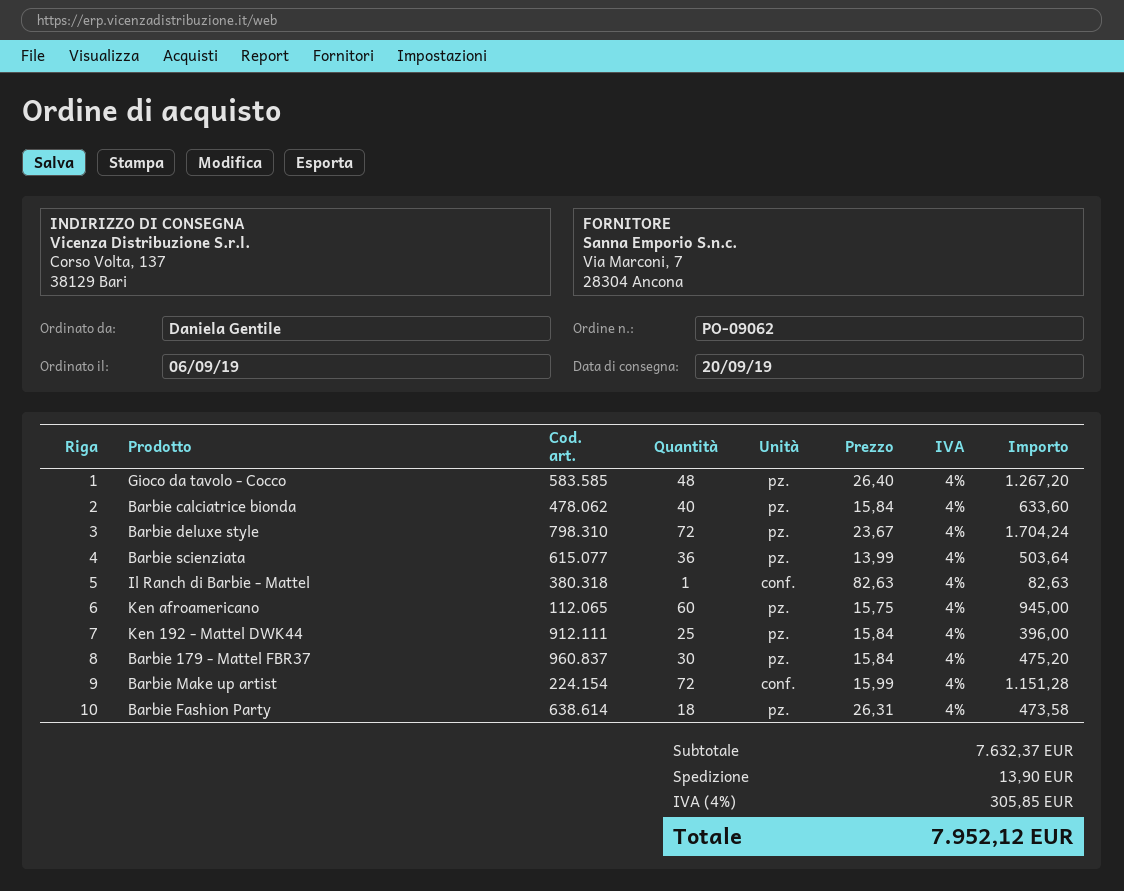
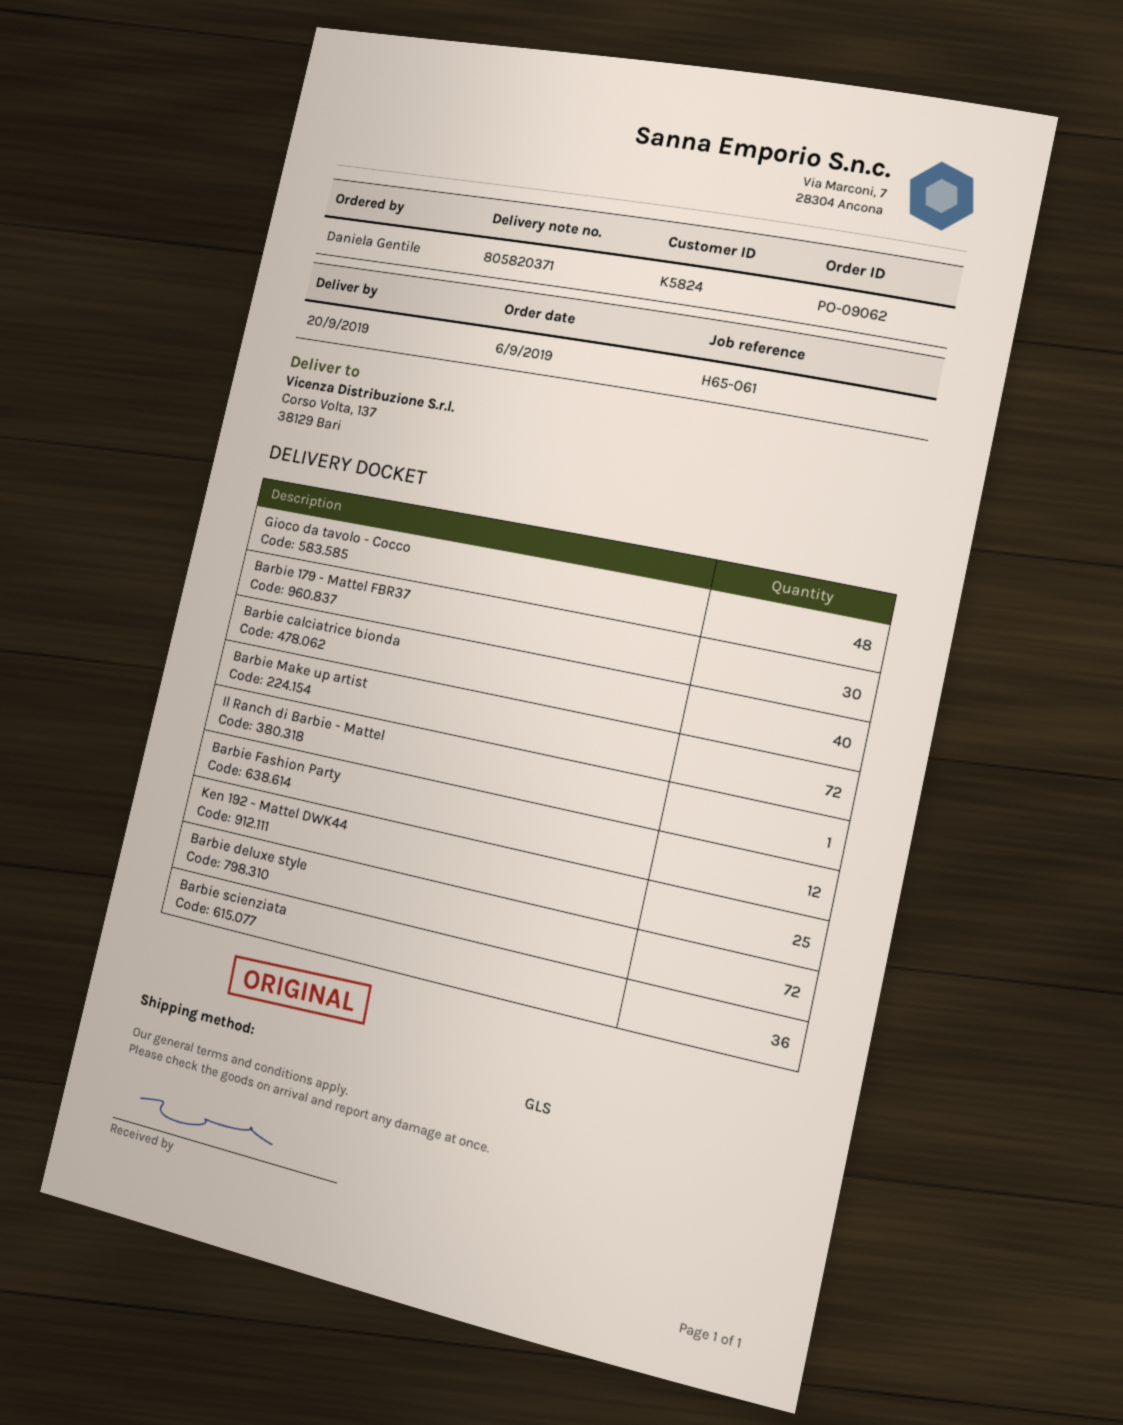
Ken afroamericano: 60 -> none
Barbie Fashion Party: 18 -> 12

